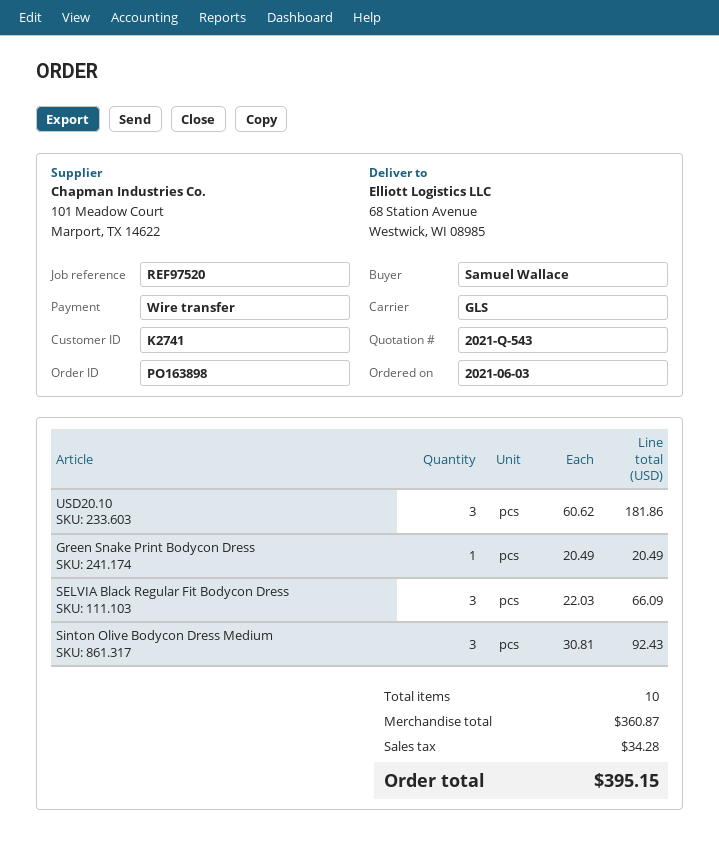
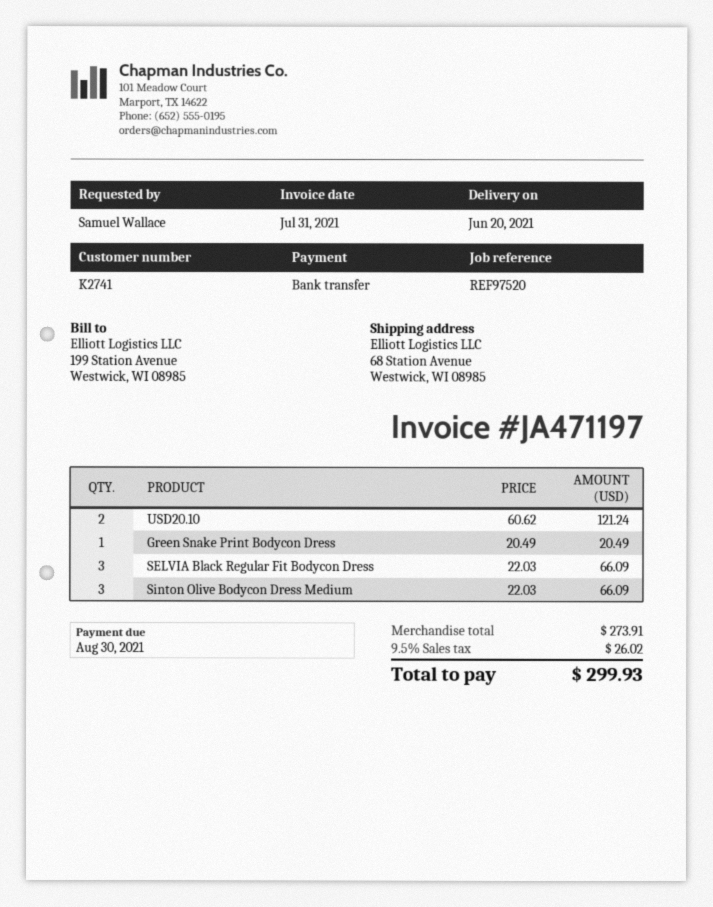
USD20.10: 3 x 60.62 = 181.86 -> 2 x 60.62 = 121.24
Sinton Olive Bodycon Dress Medium: 3 x 30.81 = 92.43 -> 3 x 22.03 = 66.09
subtotal: 360.87 -> 273.91
tax: 34.28 -> 26.02
total: 395.15 -> 299.93

